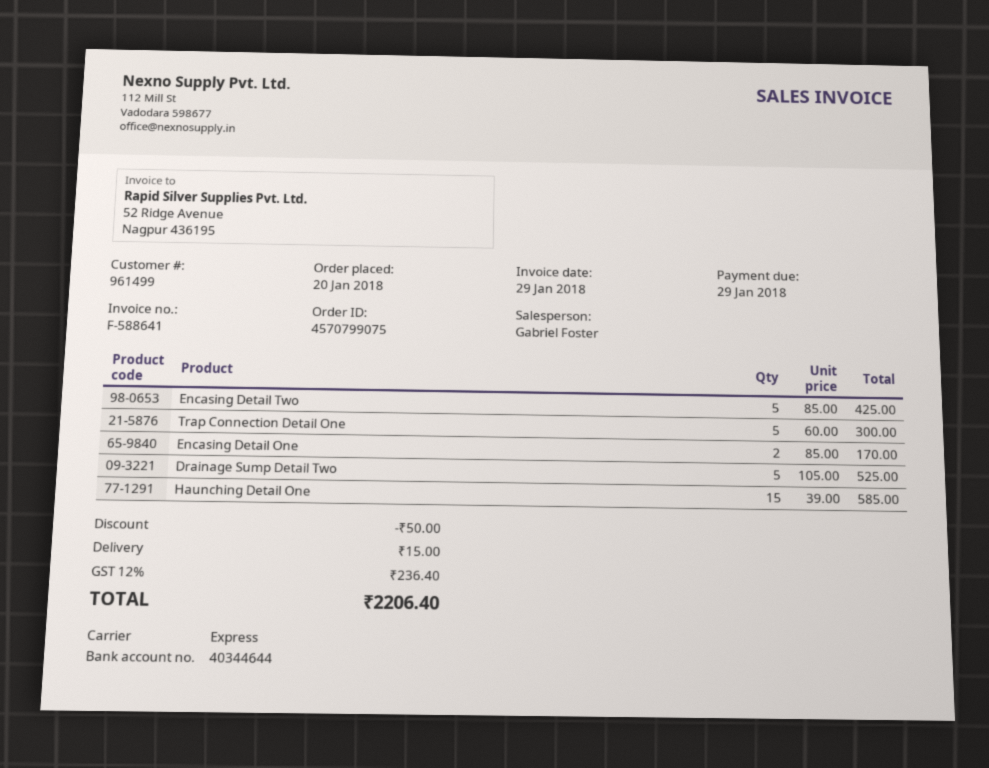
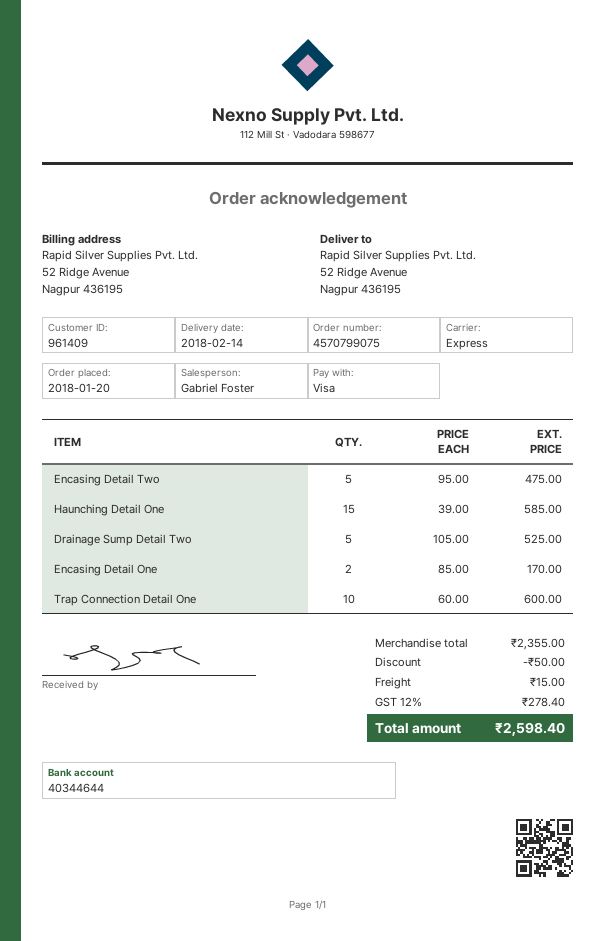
customer number: 961499 -> 961409
Encasing Detail Two: 5 x 85.00 = 425.00 -> 5 x 95.00 = 475.00
Trap Connection Detail One: 5 x 60.00 = 300.00 -> 10 x 60.00 = 600.00
tax: 12% = 236.40 -> 12% = 278.40
total: 2206.40 -> 2598.40

